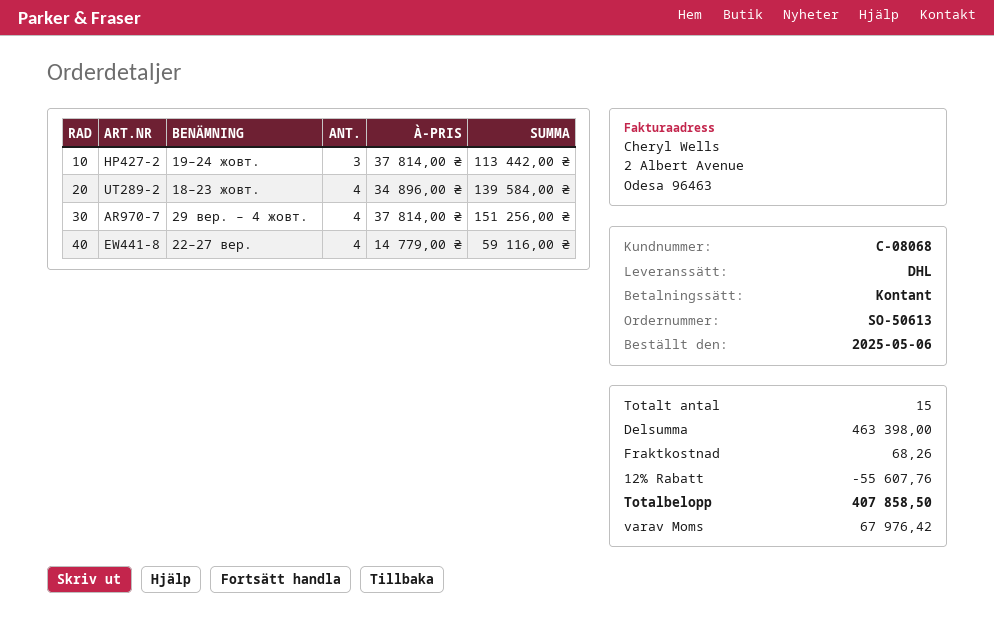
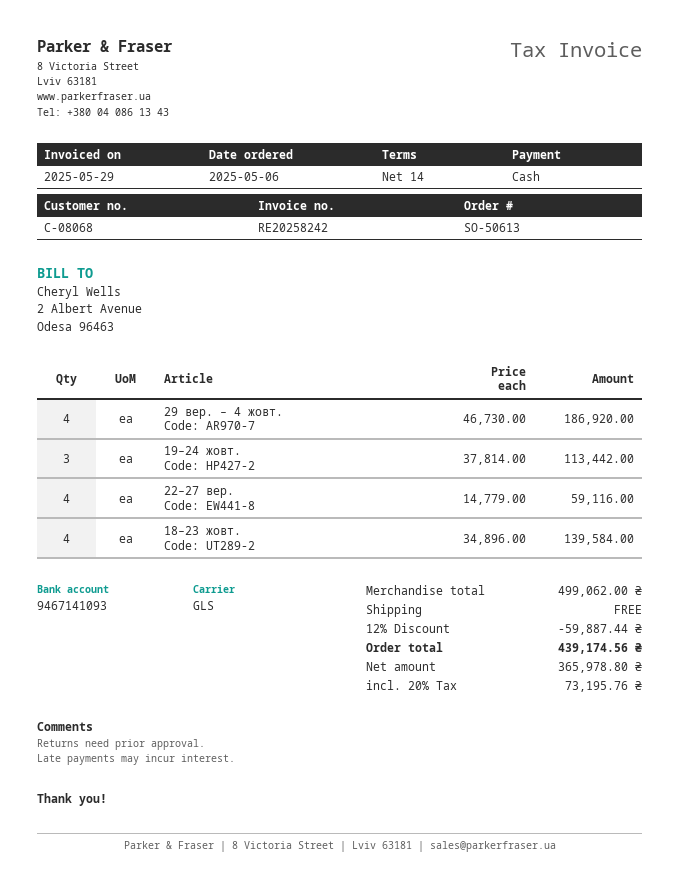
shipping method: DHL -> GLS
29 вер. – 4 жовт.: 4 x 37814.00 = 151256.00 -> 4 x 46730.00 = 186920.00
subtotal: 463398.00 -> 499062.00
discount: 12% = 55607.76 -> 12% = 59887.44
shipping: 68.26 -> 0.00
tax: 67976.42 -> 73195.76
total: 407858.50 -> 439174.56

